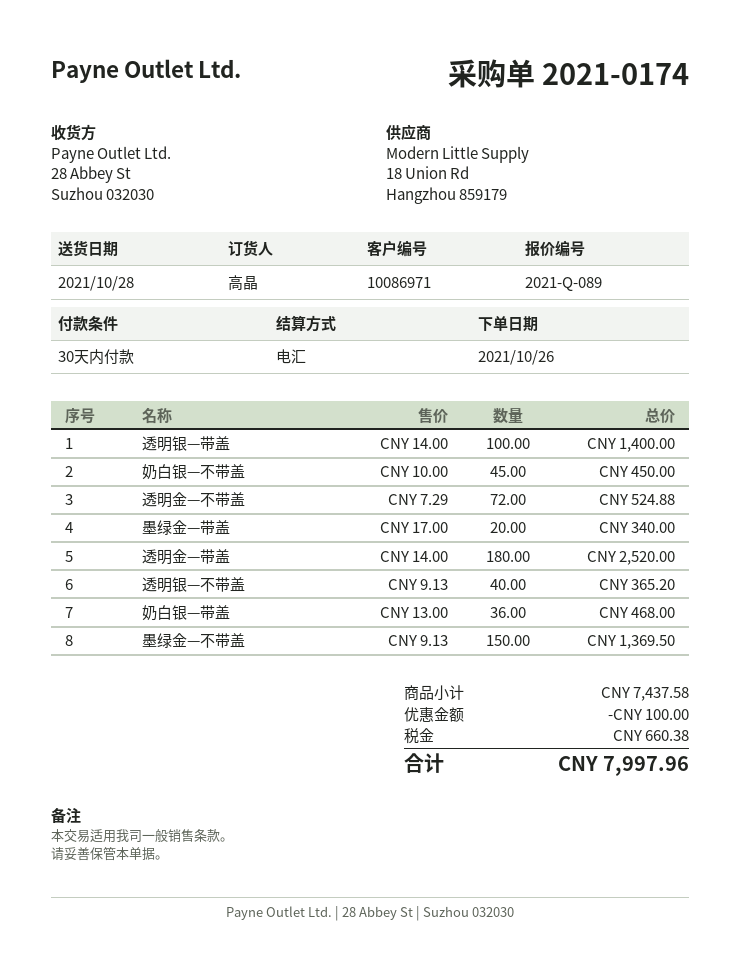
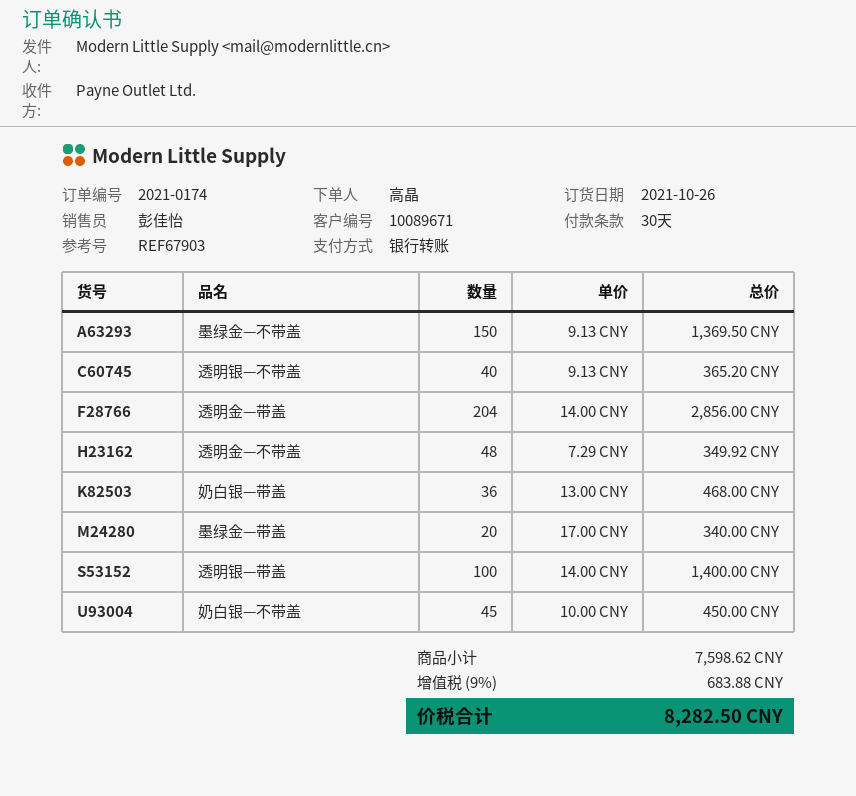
customer number: 10086971 -> 10089671
透明金—不带盖: 72 x 7.29 = 524.88 -> 48 x 7.29 = 349.92
透明金—带盖: 180 x 14.00 = 2520.00 -> 204 x 14.00 = 2856.00
subtotal: 7437.58 -> 7598.62
discount: 100.00 -> none
tax: 660.38 -> 683.88
total: 7997.96 -> 8282.50

